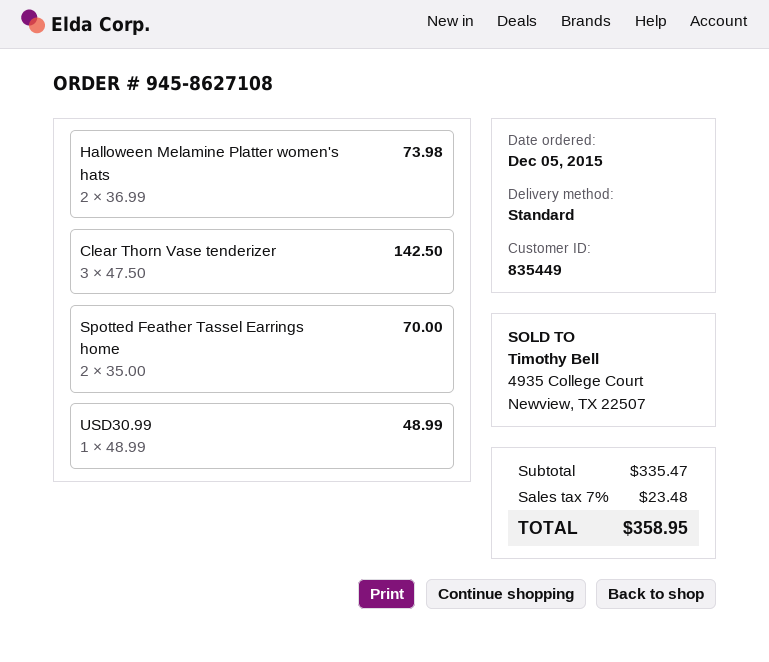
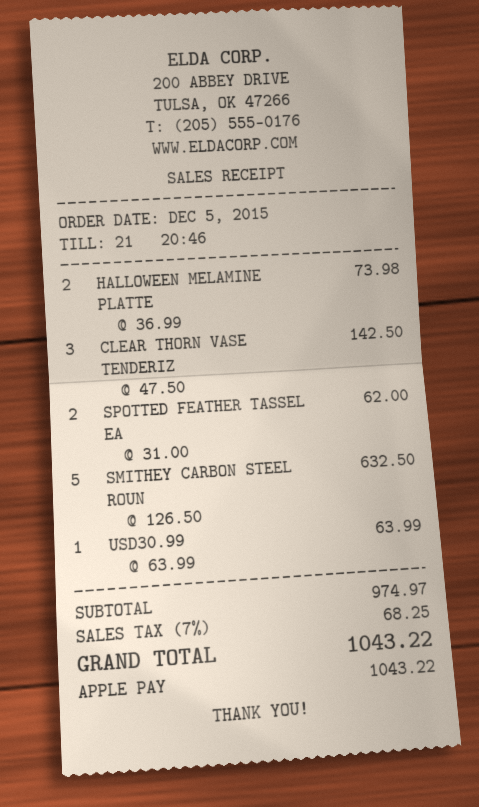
Spotted Feather Tassel Earrings home: 2 x 35.00 = 70.00 -> 2 x 31.00 = 62.00
USD30.99: 1 x 48.99 = 48.99 -> 1 x 63.99 = 63.99
SMITHEY CARBON STEEL ROUN: none -> 5 x 126.50 = 632.50
subtotal: 335.47 -> 974.97
tax: 7% = 23.48 -> 7% = 68.25
total: 358.95 -> 1043.22

